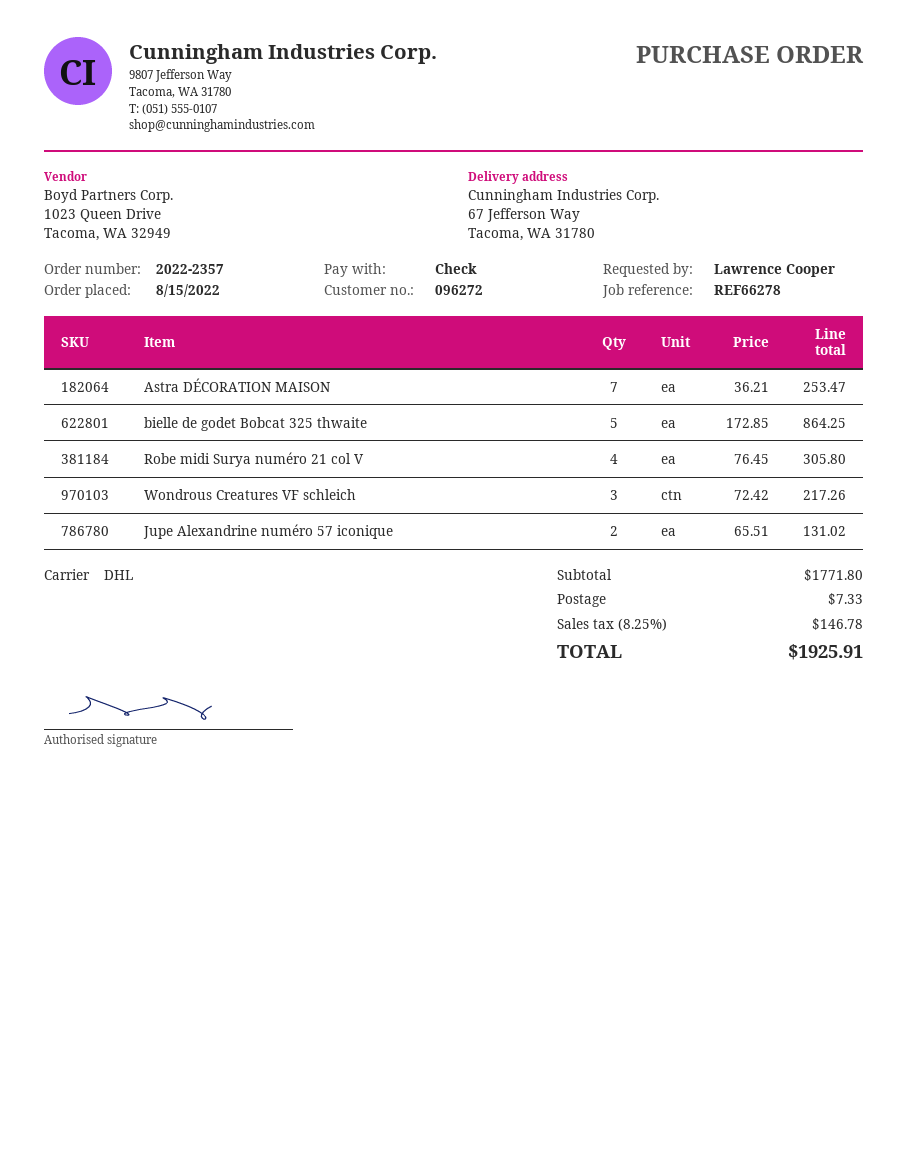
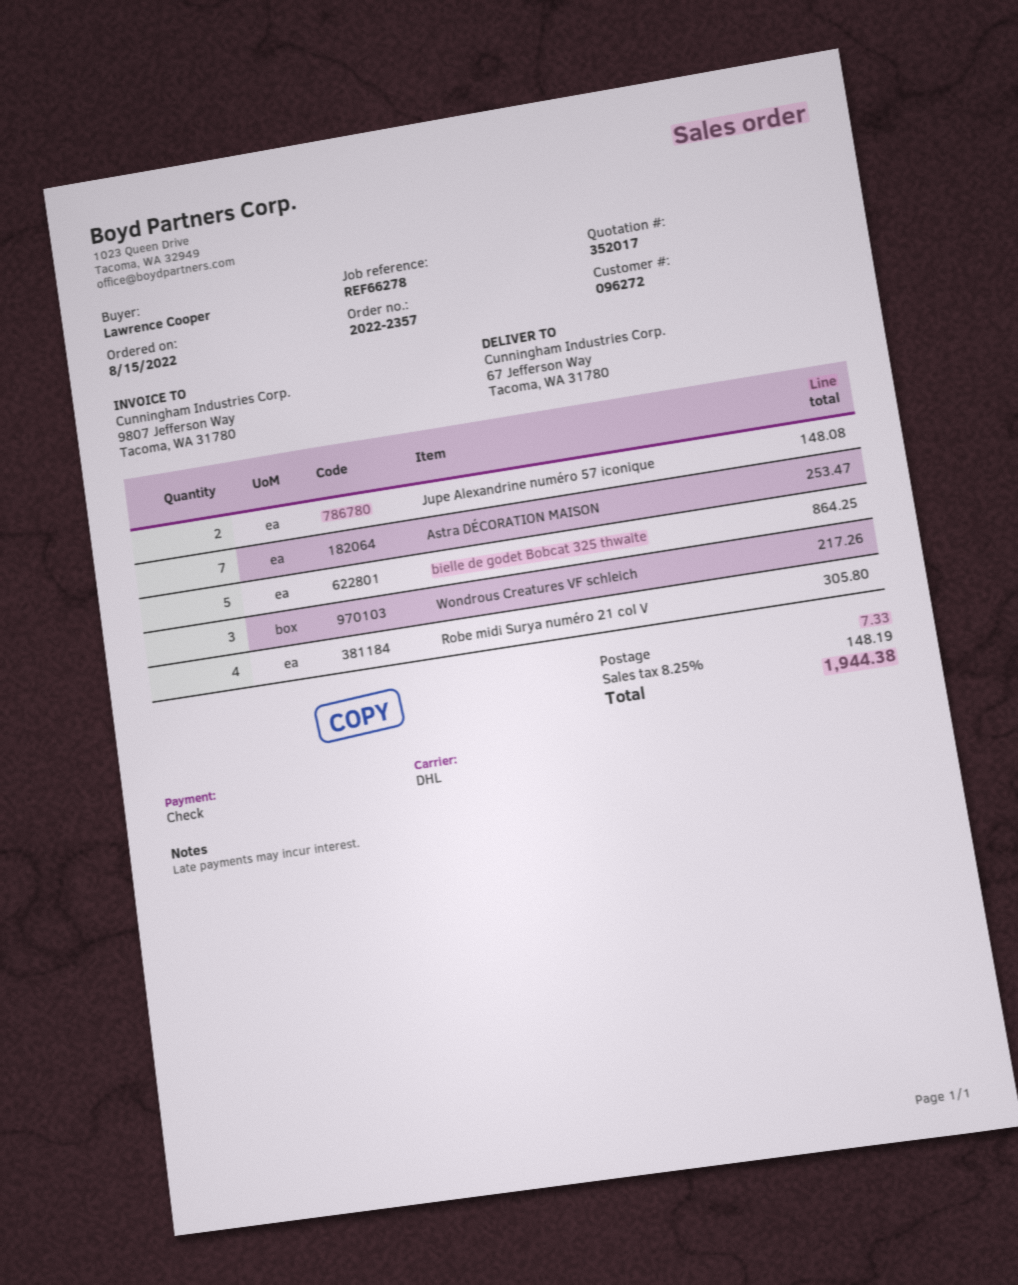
Jupe Alexandrine numéro 57 iconique: 2 for 131.02 -> 2 for 148.08
tax: 8.25% = 146.78 -> 8.25% = 148.19
total: 1925.91 -> 1944.38

